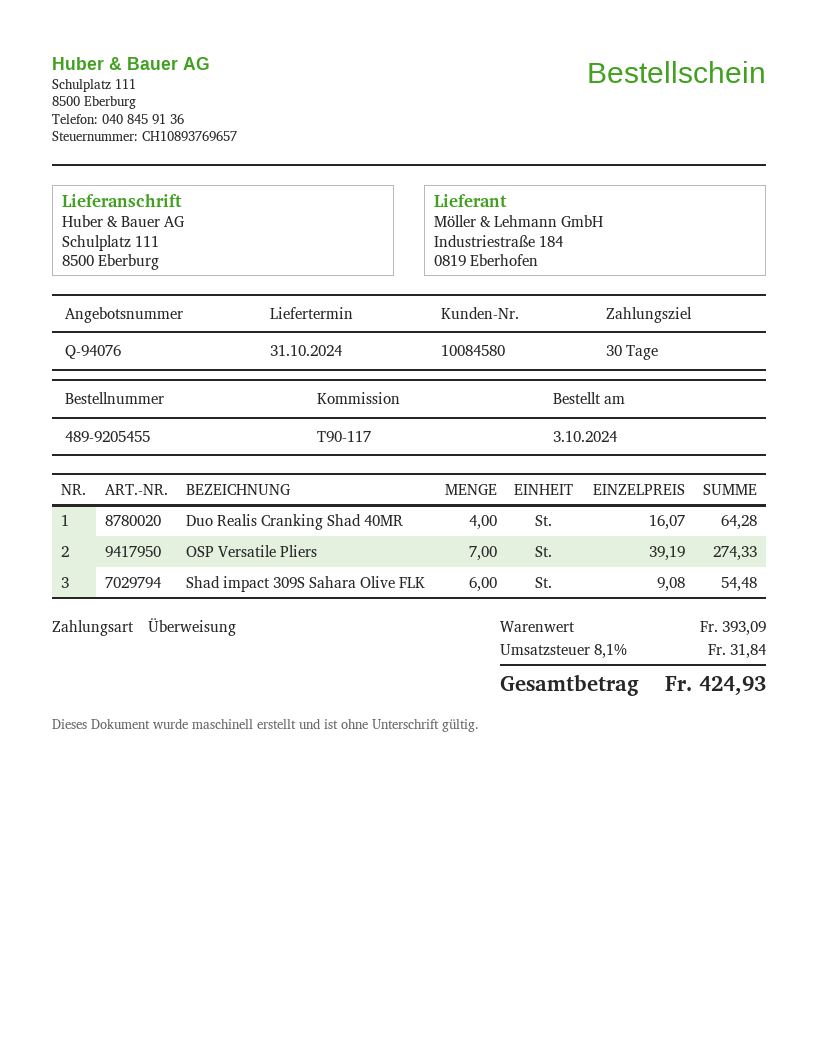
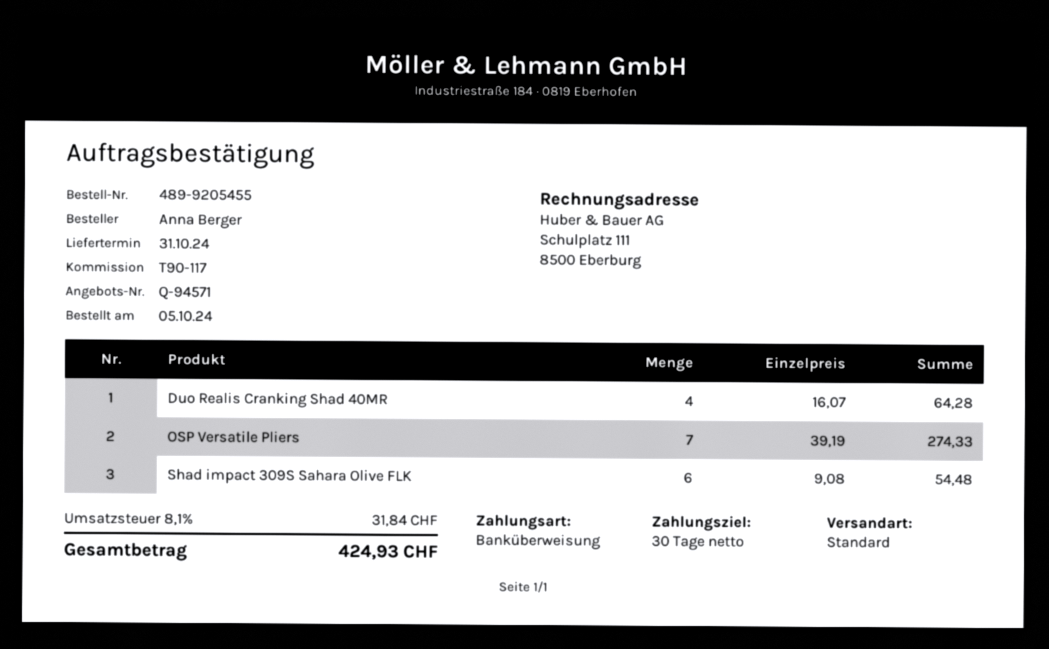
quote number: Q-94076 -> Q-94571
order date: 2024-10-03 -> 2024-10-05

